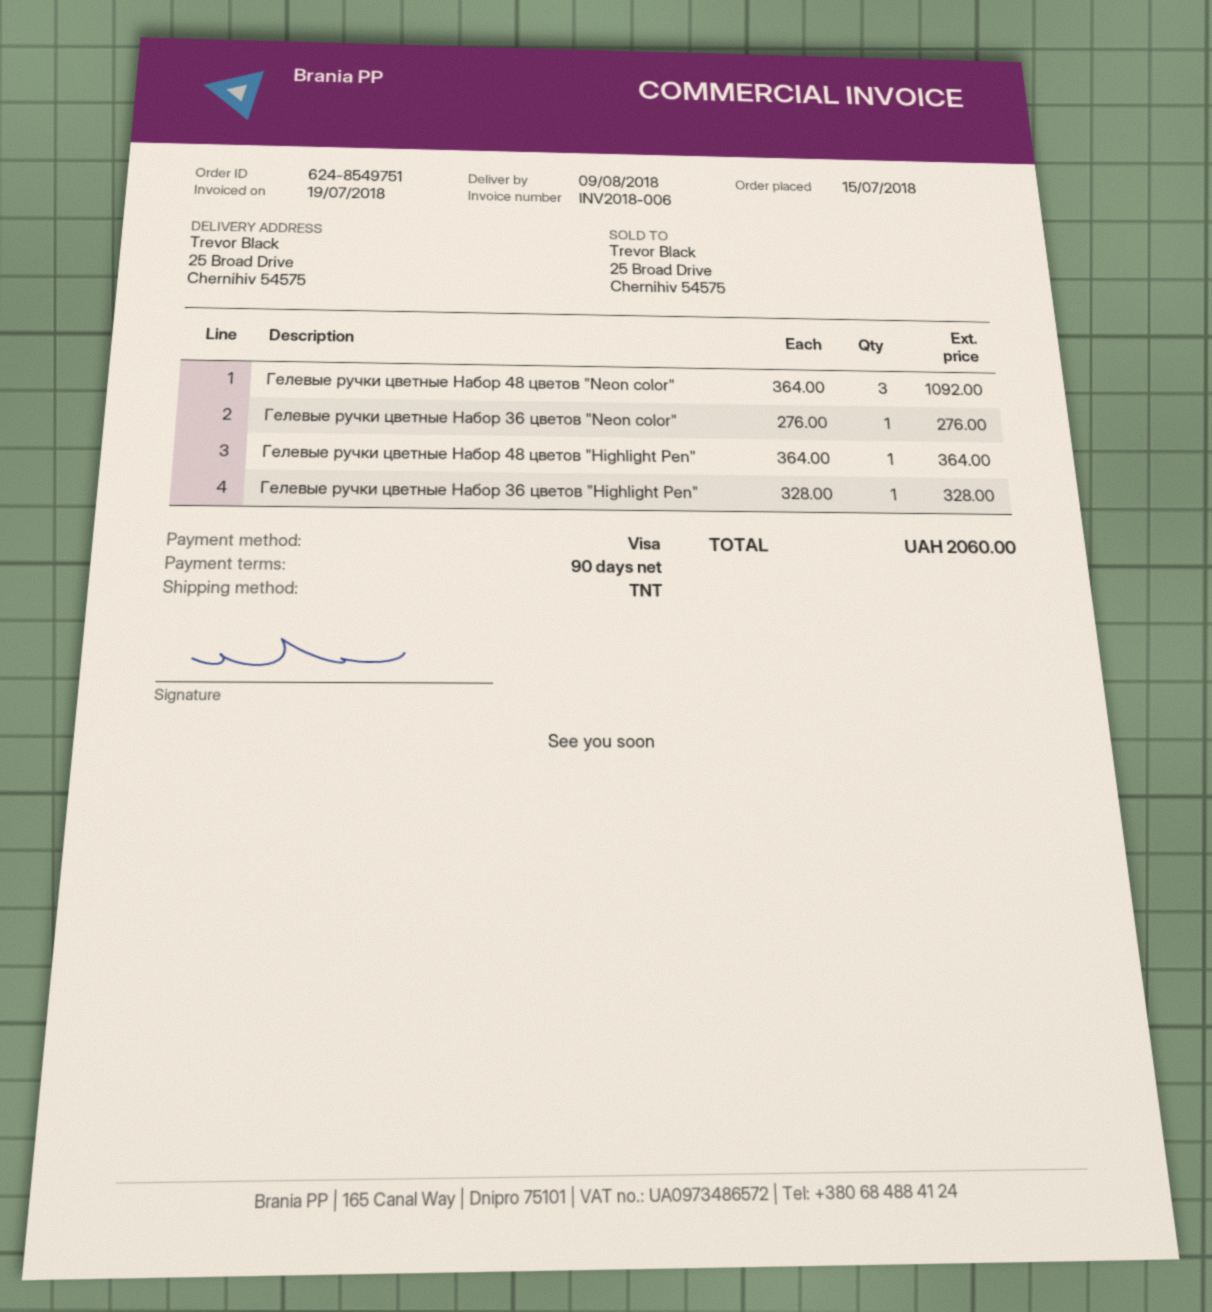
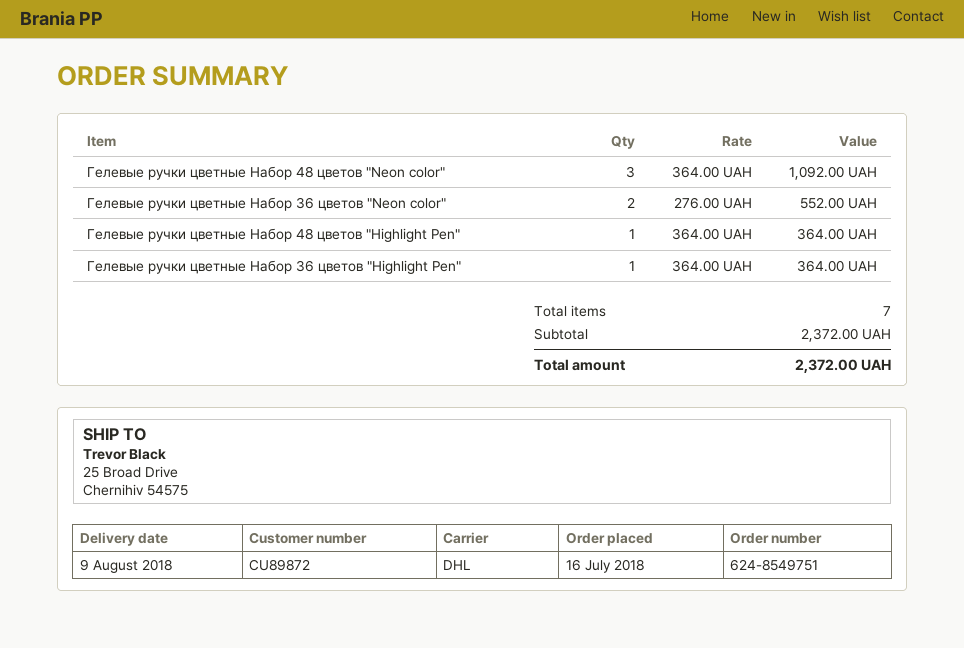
order date: 2018-07-15 -> 2018-07-16
shipping method: TNT -> DHL
Гелевые ручки цветные Набор 36 цветов "Neon color": 1 x 276.00 = 276.00 -> 2 x 276.00 = 552.00
Гелевые ручки цветные Набор 36 цветов "Highlight Pen": 1 x 328.00 = 328.00 -> 1 x 364.00 = 364.00
total: 2060.00 -> 2372.00

